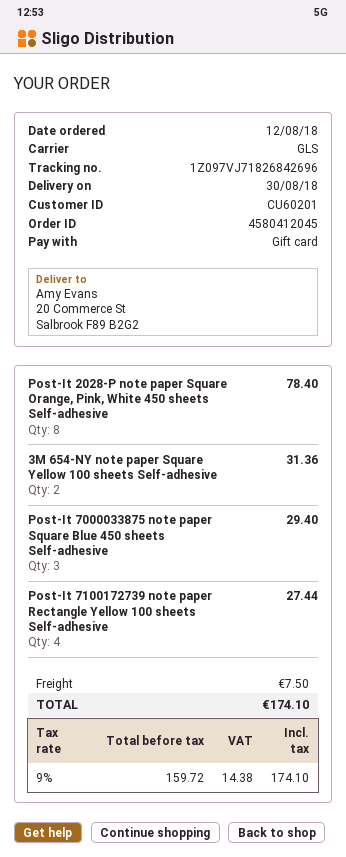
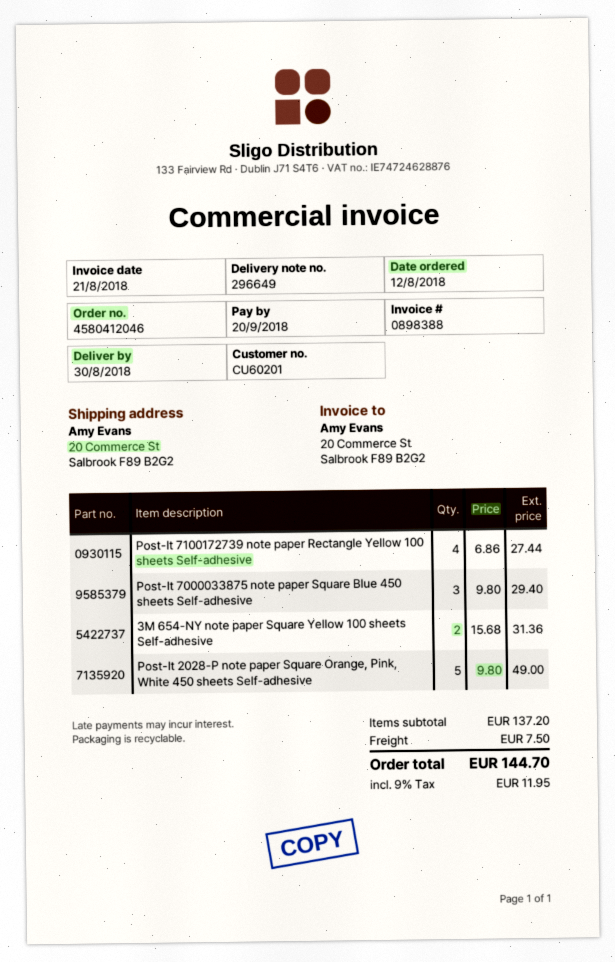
order number: 4580412045 -> 4580412046
Post-It 2028-P note paper Square Orange, Pink, White 450 sheets Self-adhesive: 8 for 78.40 -> 5 for 49.00
tax: 9% = 14.38 -> 9% = 11.95
total: 174.10 -> 144.70

